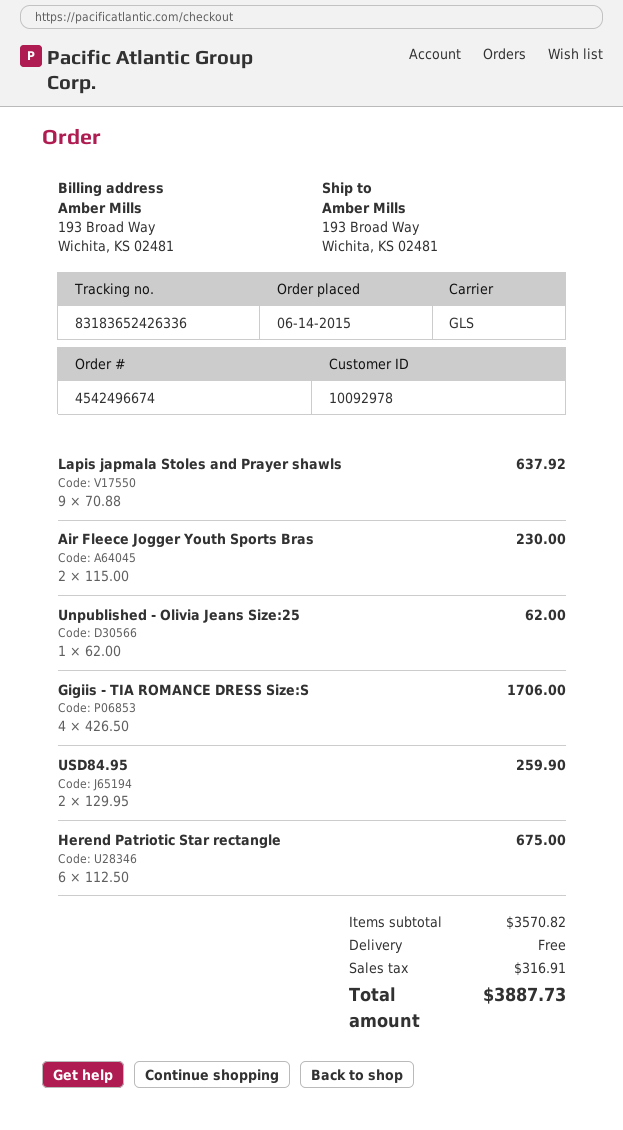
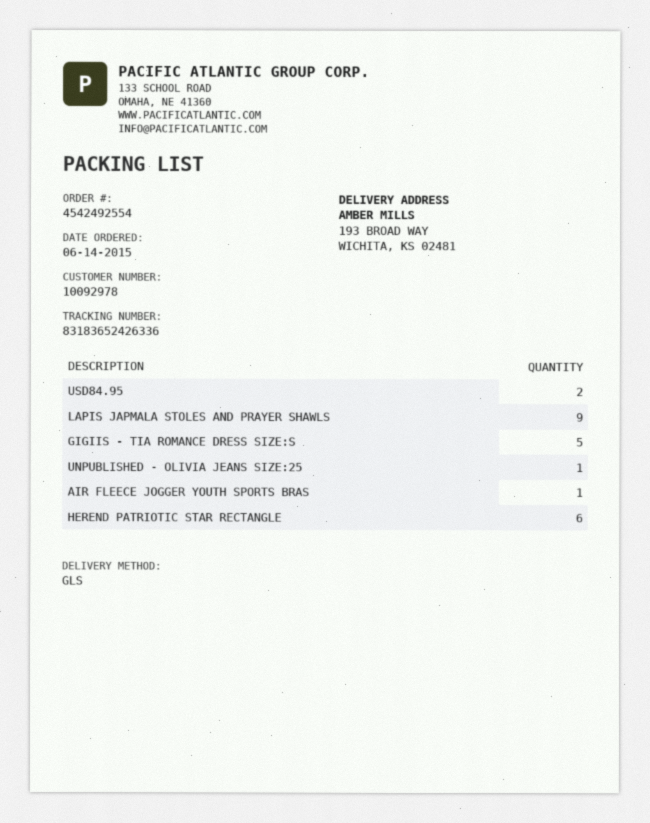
order number: 4542496674 -> 4542492554
Air Fleece Jogger Youth Sports Bras: 2 -> 1
Gigiis - TIA ROMANCE DRESS Size:S: 4 -> 5

